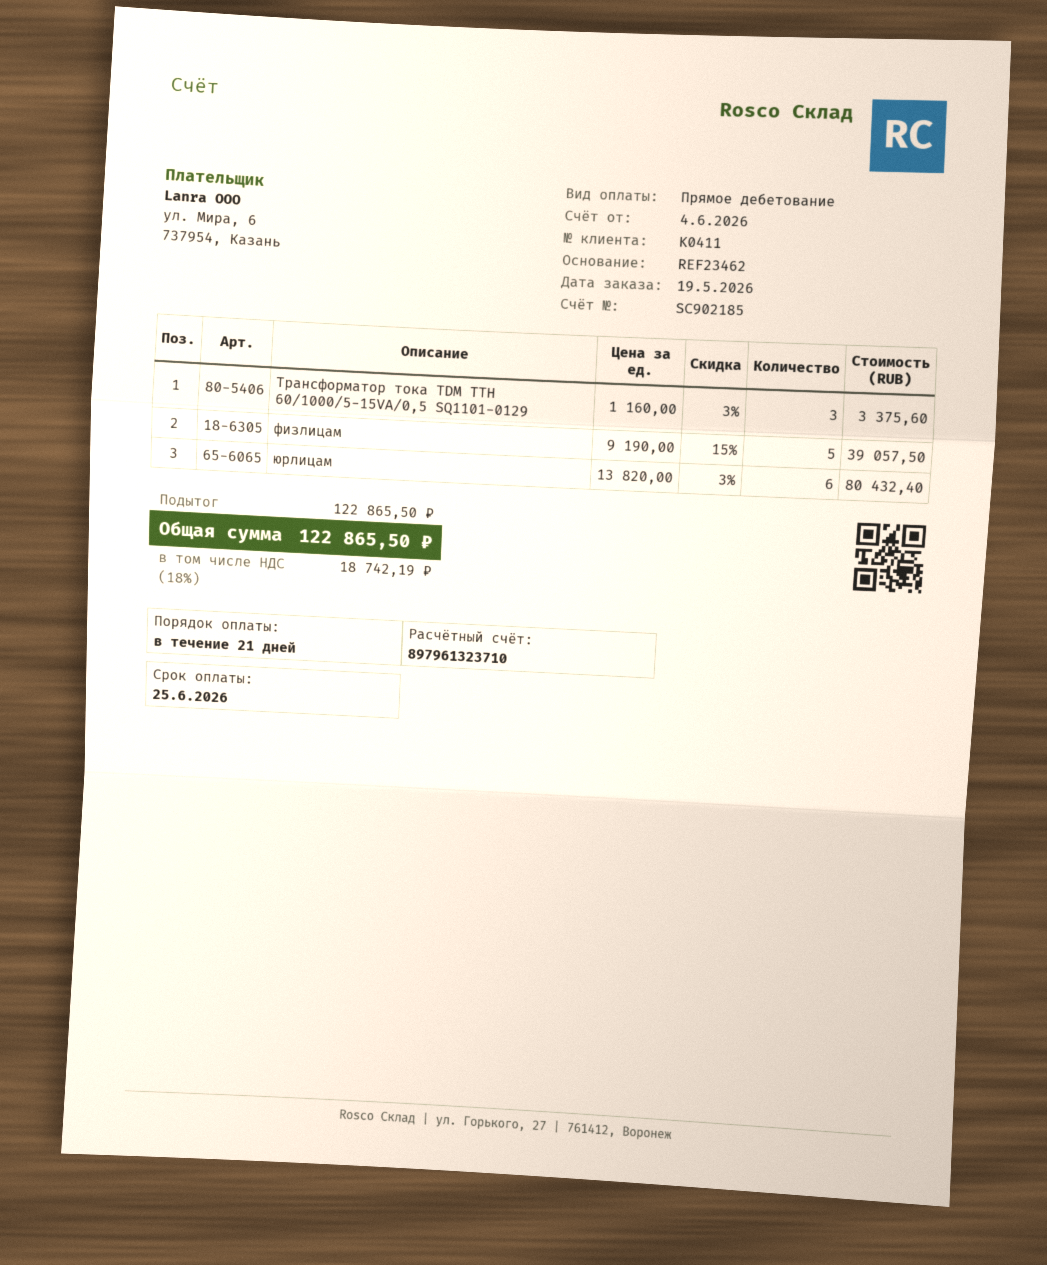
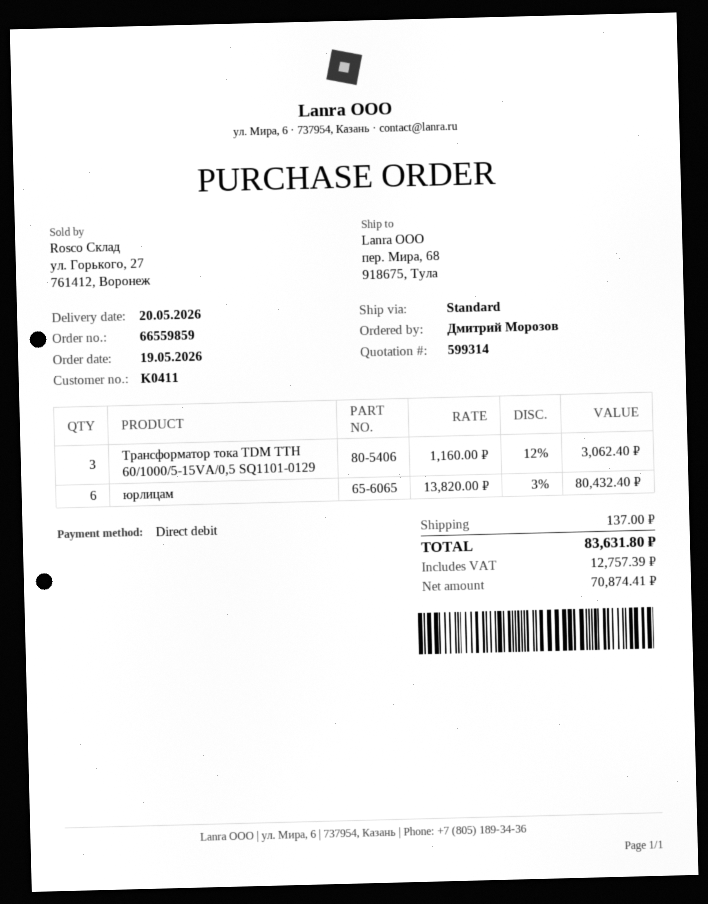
Трансформатор тока TDM ТТН 60/1000/5-15VA/0,5 SQ1101-0129: 3 x 1160.00 - 3% = 3375.60 -> 3 x 1160.00 - 12% = 3062.40
физлицам: 5 x 9190.00 - 15% = 39057.50 -> none
shipping: none -> 137.00
tax: 18742.19 -> 12757.39
total: 122865.50 -> 83631.80

